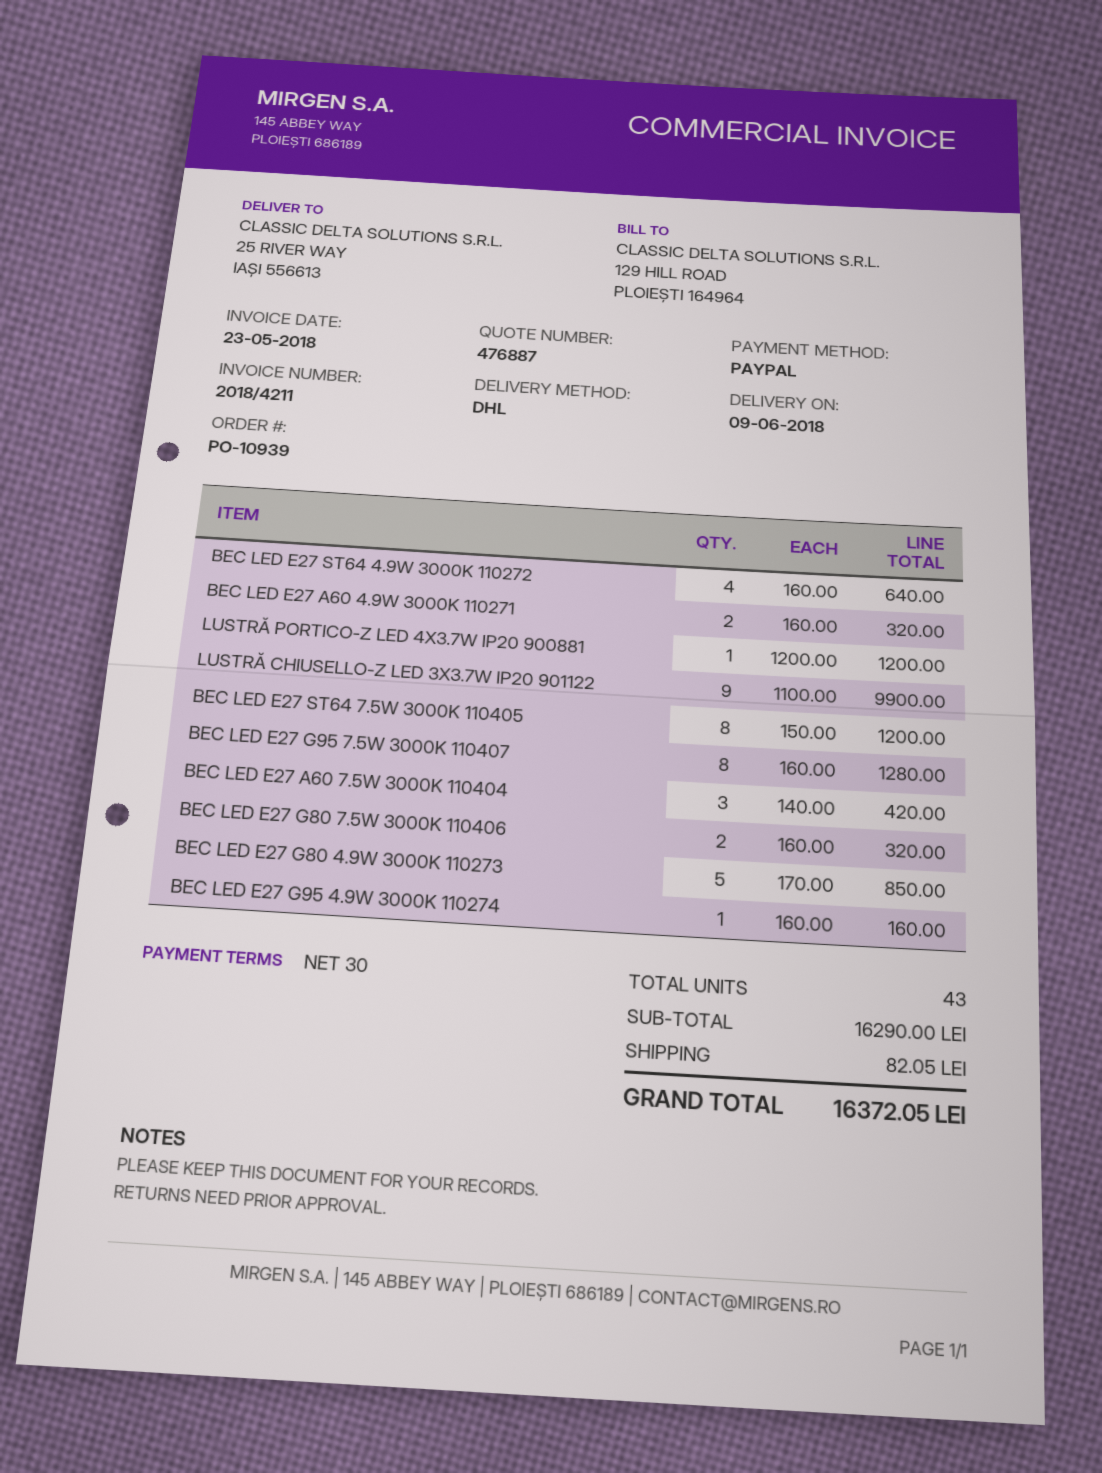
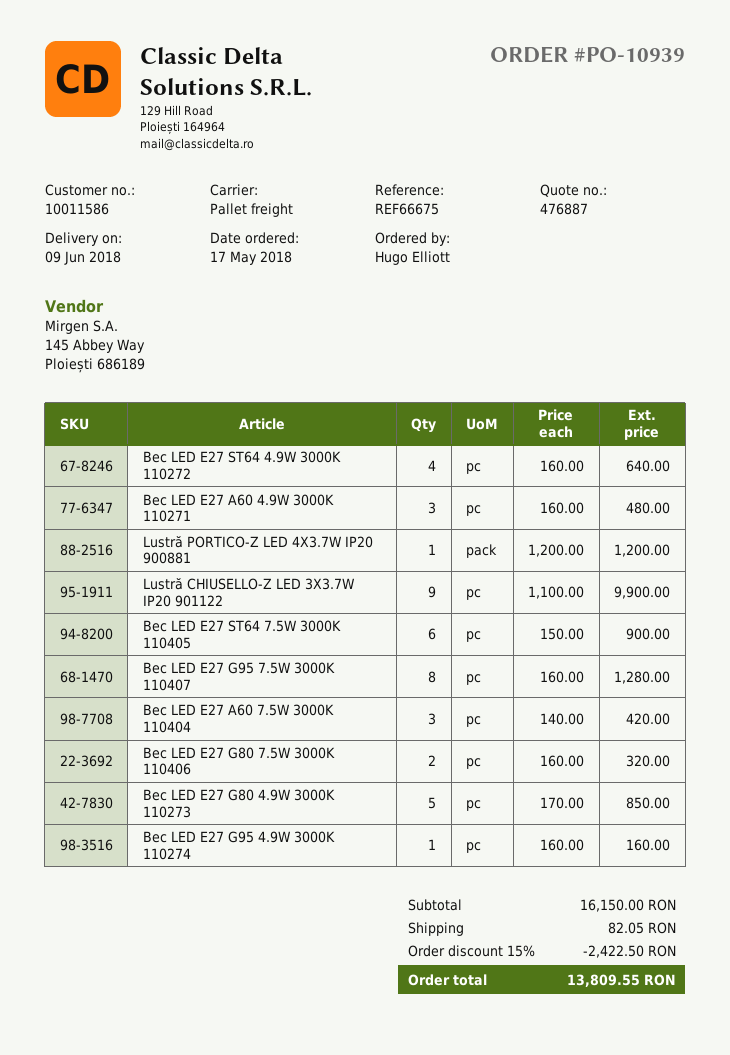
shipping method: DHL -> pallet freight
BEC LED E27 A60 4.9W 3000K 110271: 2 x 160.00 = 320.00 -> 3 x 160.00 = 480.00
BEC LED E27 ST64 7.5W 3000K 110405: 8 x 150.00 = 1200.00 -> 6 x 150.00 = 900.00
subtotal: 16290.00 -> 16150.00
discount: none -> 15% = 2422.50
total: 16372.05 -> 13809.55

